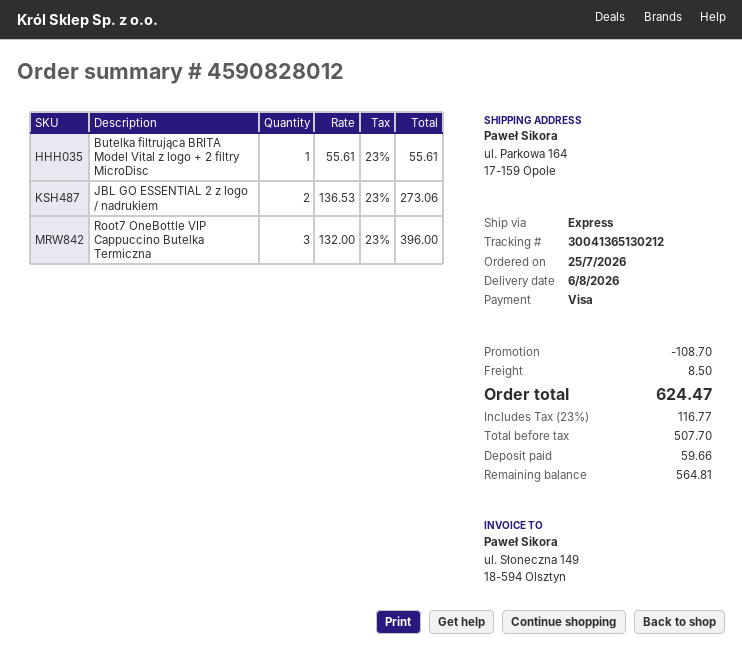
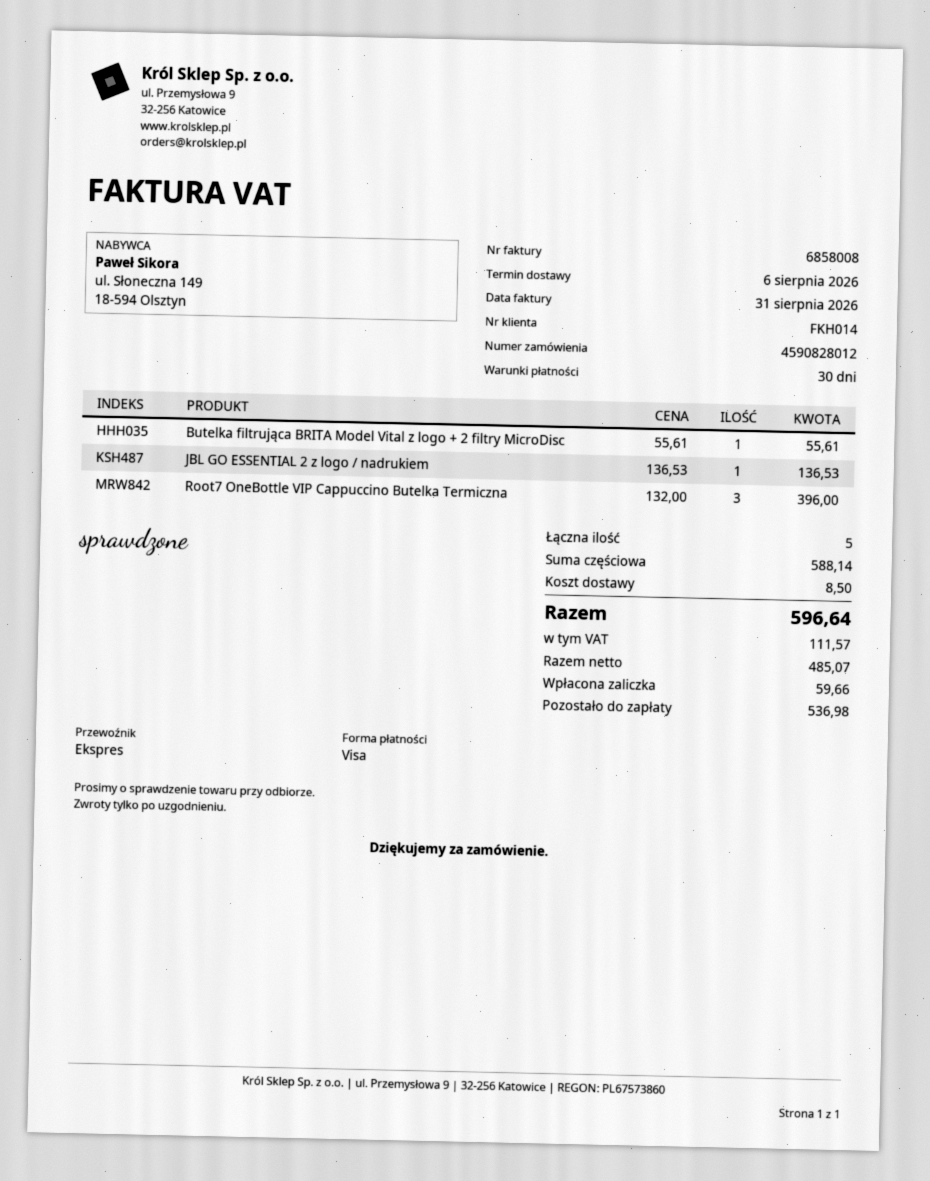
JBL GO ESSENTIAL 2 z logo / nadrukiem: 2 x 136.53 = 273.06 -> 1 x 136.53 = 136.53
discount: 108.70 -> none
net: 507.70 -> 485.07
tax: 116.77 -> 111.57
total: 624.47 -> 596.64
balance: 564.81 -> 536.98

